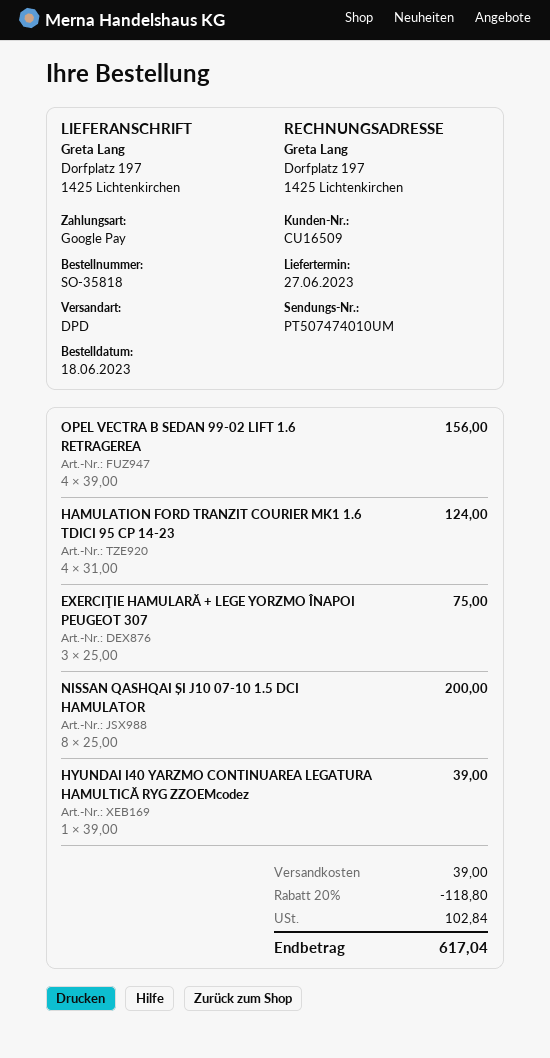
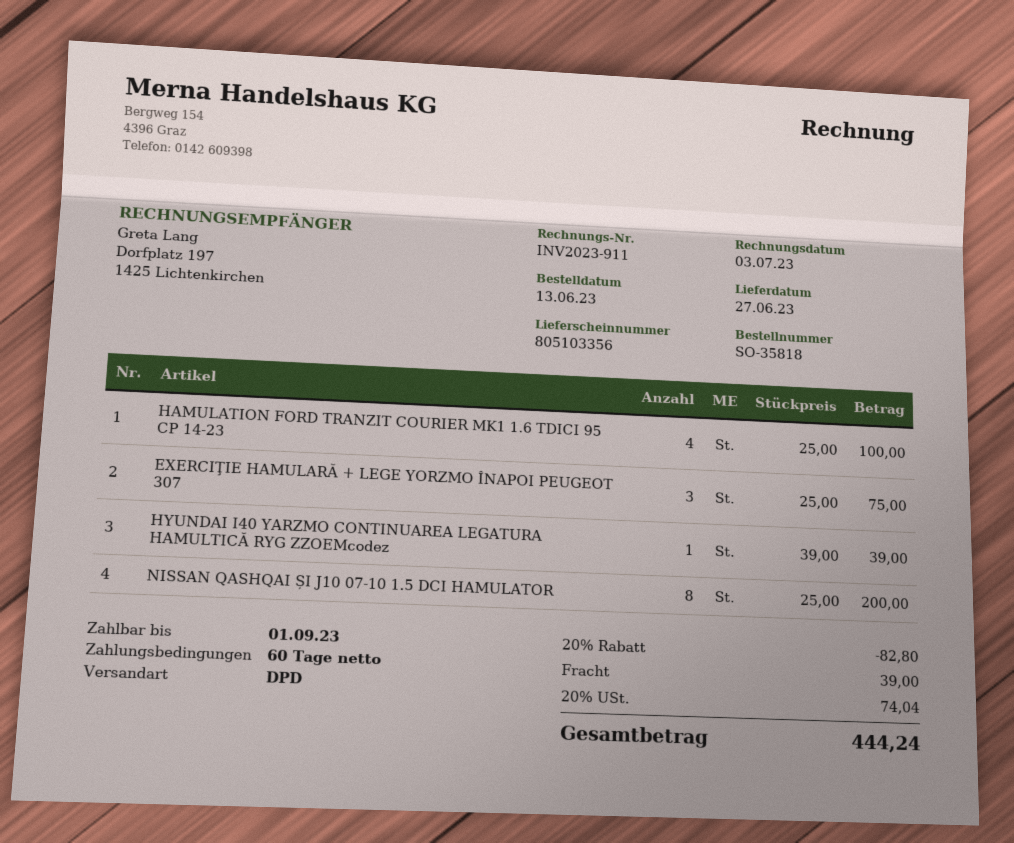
order date: 2023-06-18 -> 2023-06-13
OPEL VECTRA B SEDAN 99-02 LIFT 1.6 RETRAGEREA: 4 x 39.00 = 156.00 -> none
HAMULATION FORD TRANZIT COURIER MK1 1.6 TDICI 95 CP 14-23: 4 x 31.00 = 124.00 -> 4 x 25.00 = 100.00
discount: 20% = 118.80 -> 20% = 82.80
tax: 102.84 -> 74.04
total: 617.04 -> 444.24

